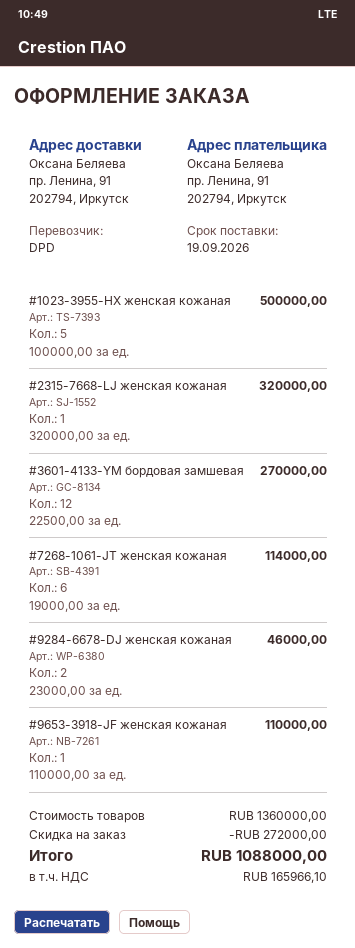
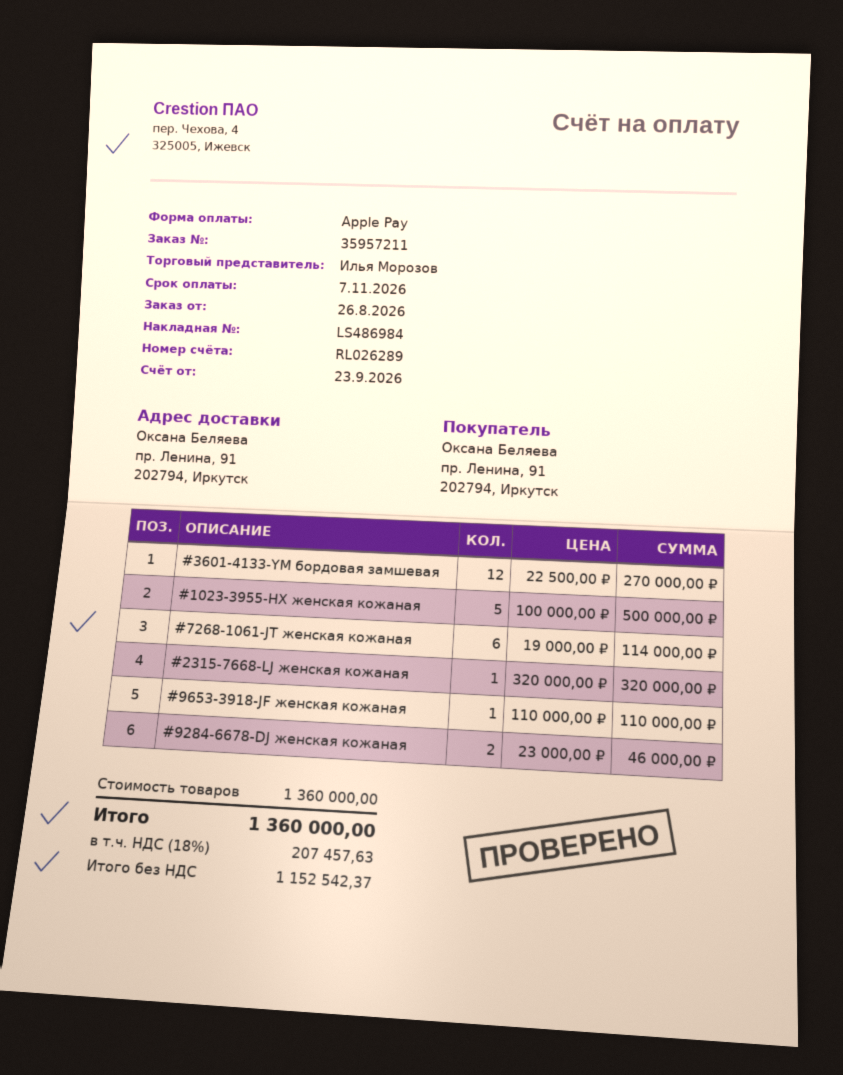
discount: 272000.00 -> none
tax: 165966.10 -> 207457.63
total: 1088000.00 -> 1360000.00

